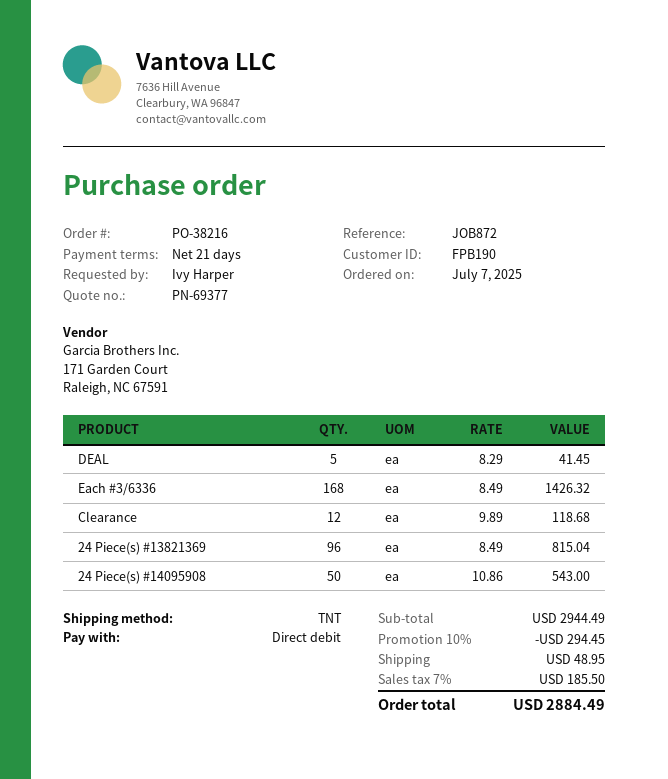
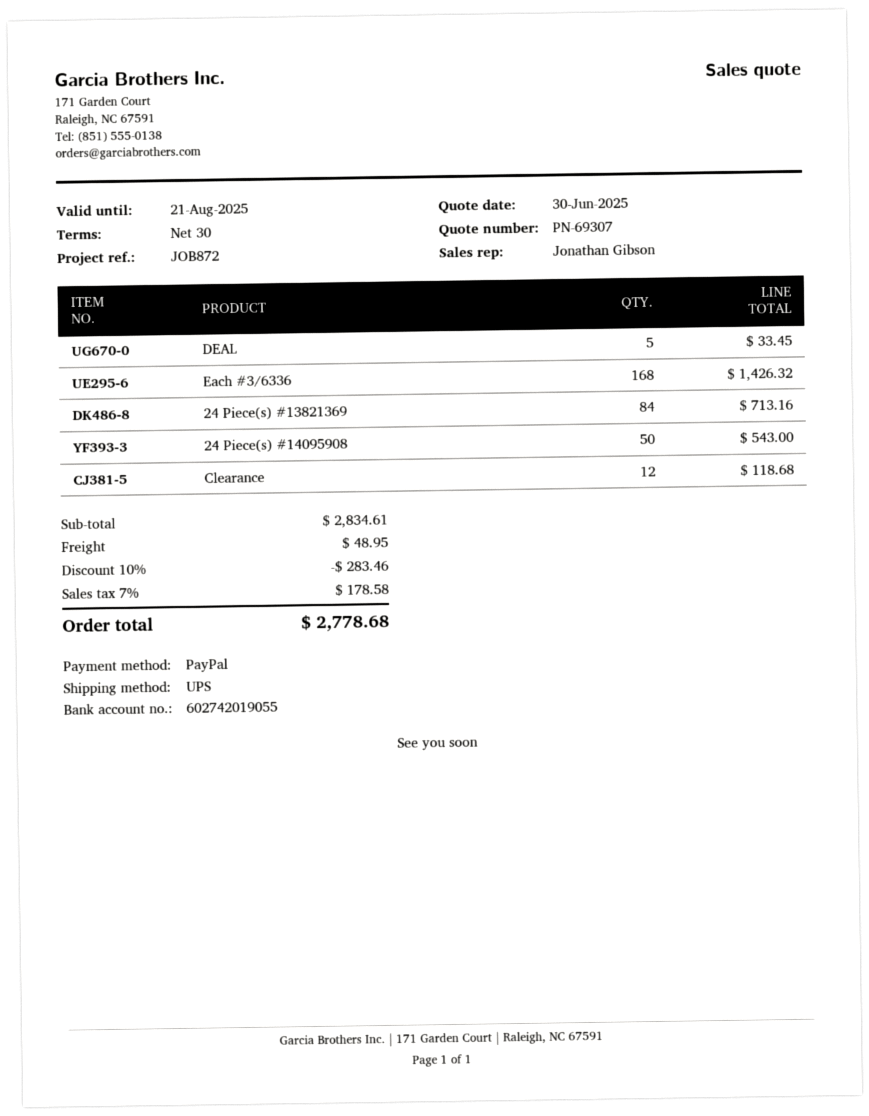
quote number: PN-69377 -> PN-69307
payment terms: 21 days -> 30 days
payment method: direct debit -> PayPal
shipping method: TNT -> UPS
DEAL: 5 for 41.45 -> 5 for 33.45
24 Piece(s) #13821369: 96 for 815.04 -> 84 for 713.16
subtotal: 2944.49 -> 2834.61
discount: 10% = 294.45 -> 10% = 283.46
tax: 7% = 185.50 -> 7% = 178.58
total: 2884.49 -> 2778.68

